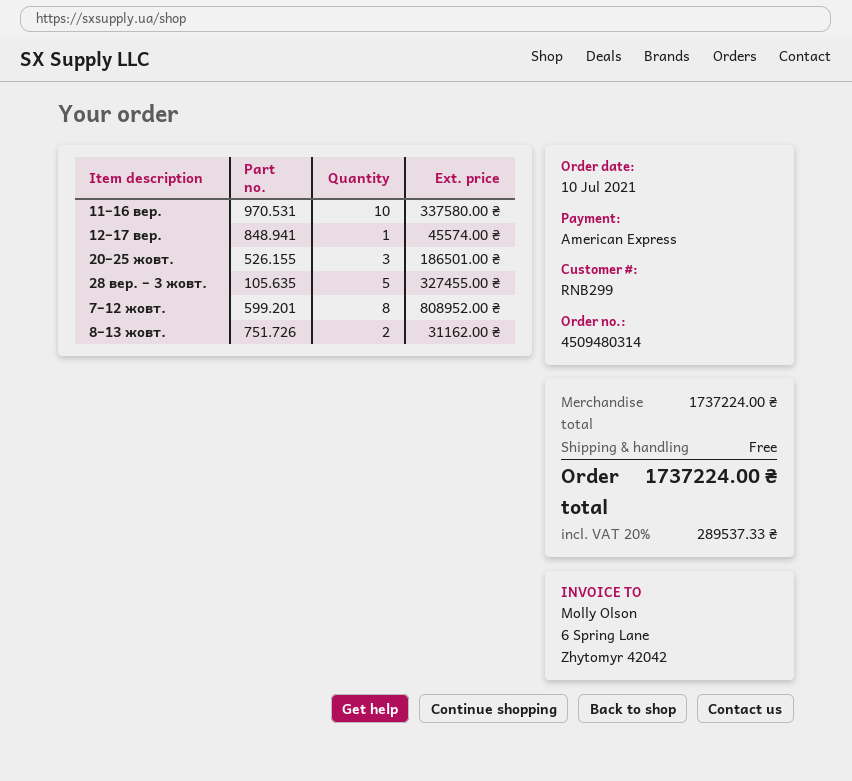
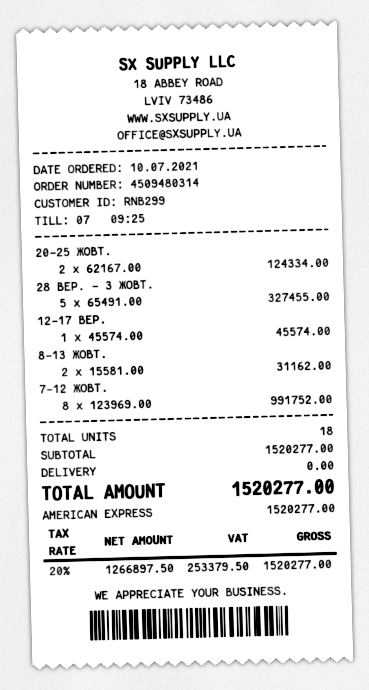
11–16 вер.: 10 for 337580.00 -> none
20–25 жовт.: 3 for 186501.00 -> 2 for 124334.00
7–12 жовт.: 8 for 808952.00 -> 8 for 991752.00
subtotal: 1737224.00 -> 1520277.00
tax: 20% = 289537.33 -> 20% = 253379.50
total: 1737224.00 -> 1520277.00

